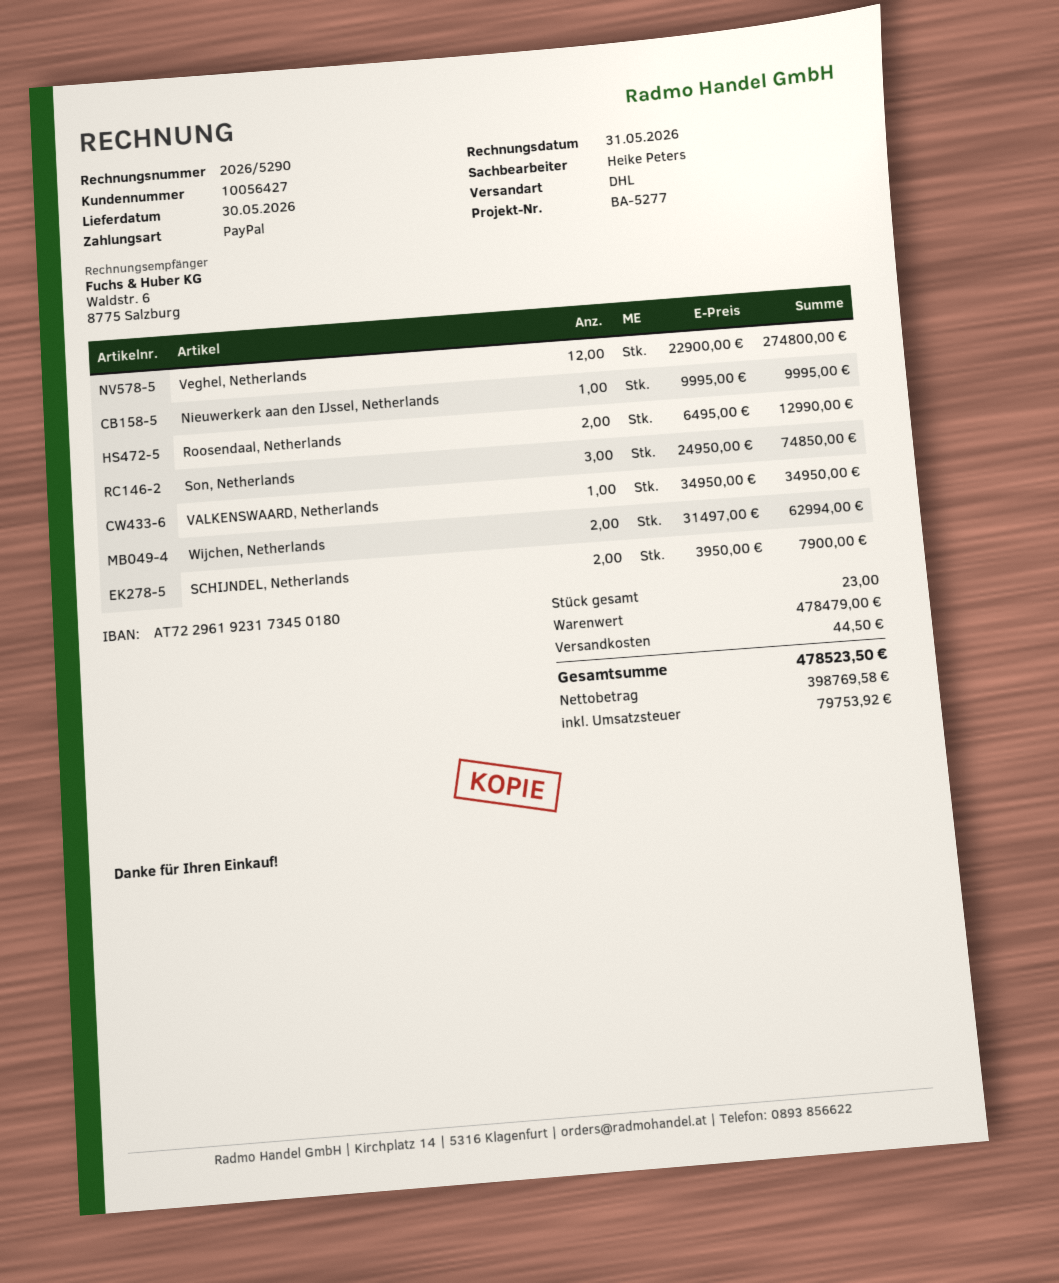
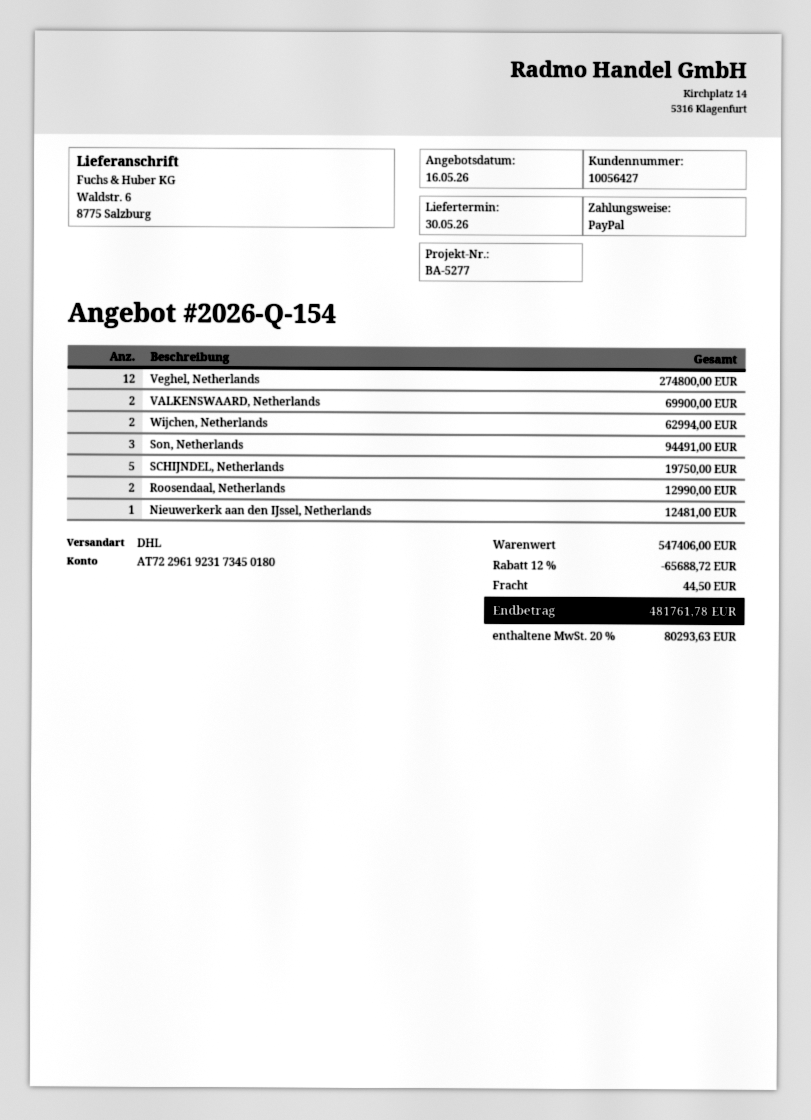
Nieuwerkerk aan den IJssel, Netherlands: 1 for 9995.00 -> 1 for 12481.00
Son, Netherlands: 3 for 74850.00 -> 3 for 94491.00
VALKENSWAARD, Netherlands: 1 for 34950.00 -> 2 for 69900.00
SCHIJNDEL, Netherlands: 2 for 7900.00 -> 5 for 19750.00
subtotal: 478479.00 -> 547406.00
discount: none -> 12% = 65688.72
tax: 79753.92 -> 80293.63
total: 478523.50 -> 481761.78

